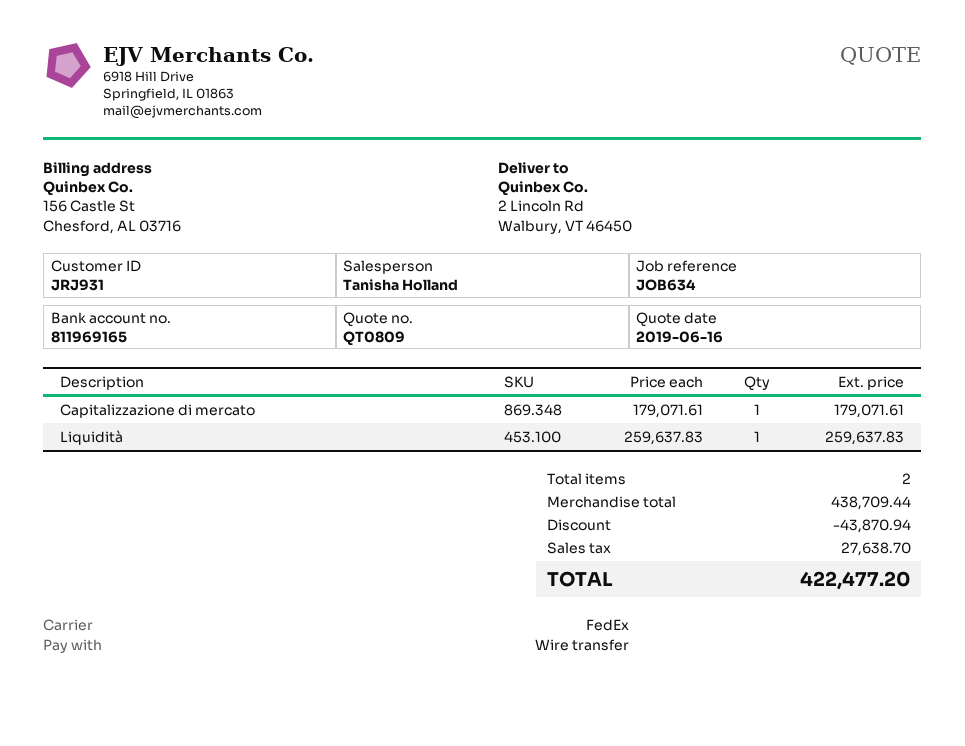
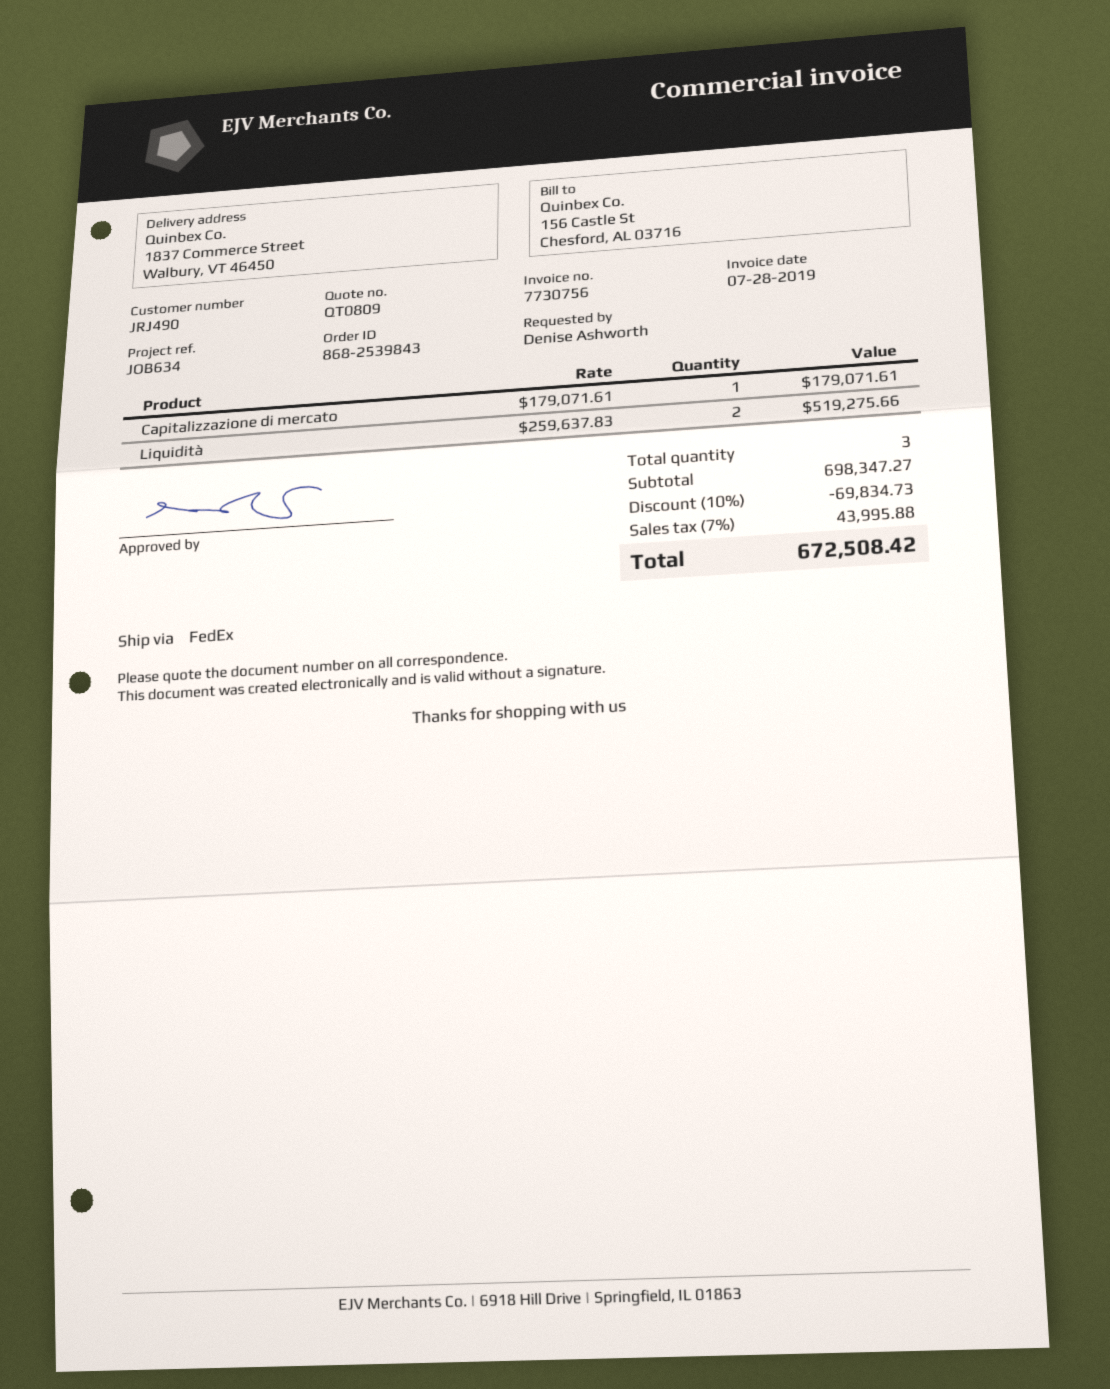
customer number: JRJ931 -> JRJ490
ship to: 2 Lincoln Rd, Walbury, VT 46450 -> 1837 Commerce Street, Walbury, VT 46450
Liquidità: 1 x 259637.83 = 259637.83 -> 2 x 259637.83 = 519275.66
total quantity: 2 -> 3
subtotal: 438709.44 -> 698347.27
discount: 43870.94 -> 69834.73
tax: 27638.70 -> 43995.88
total: 422477.20 -> 672508.42

